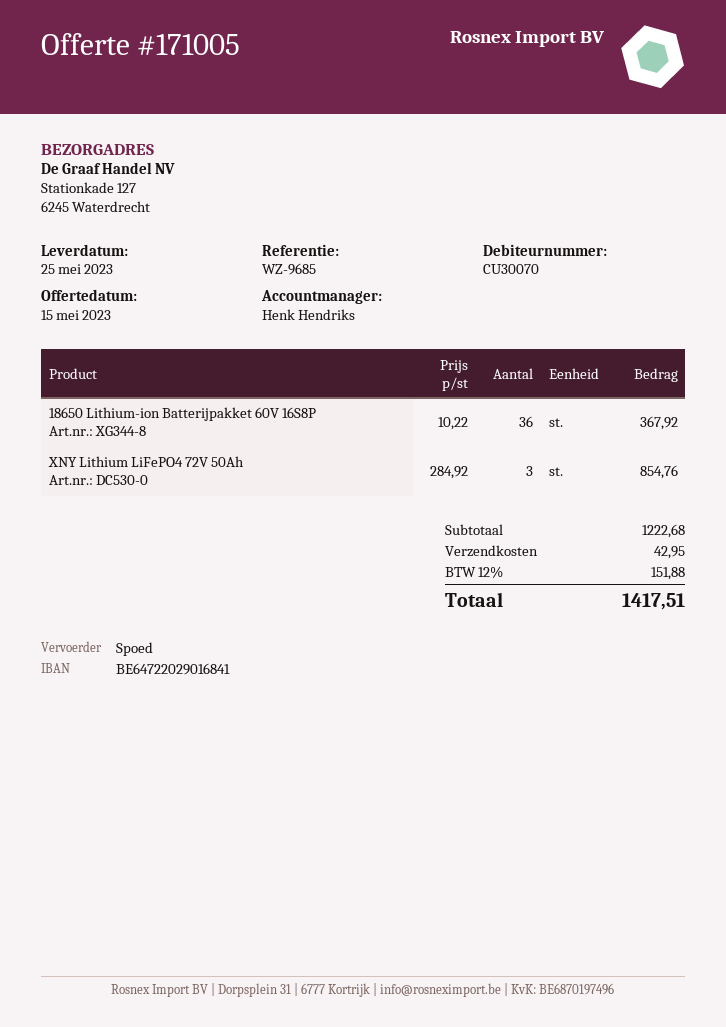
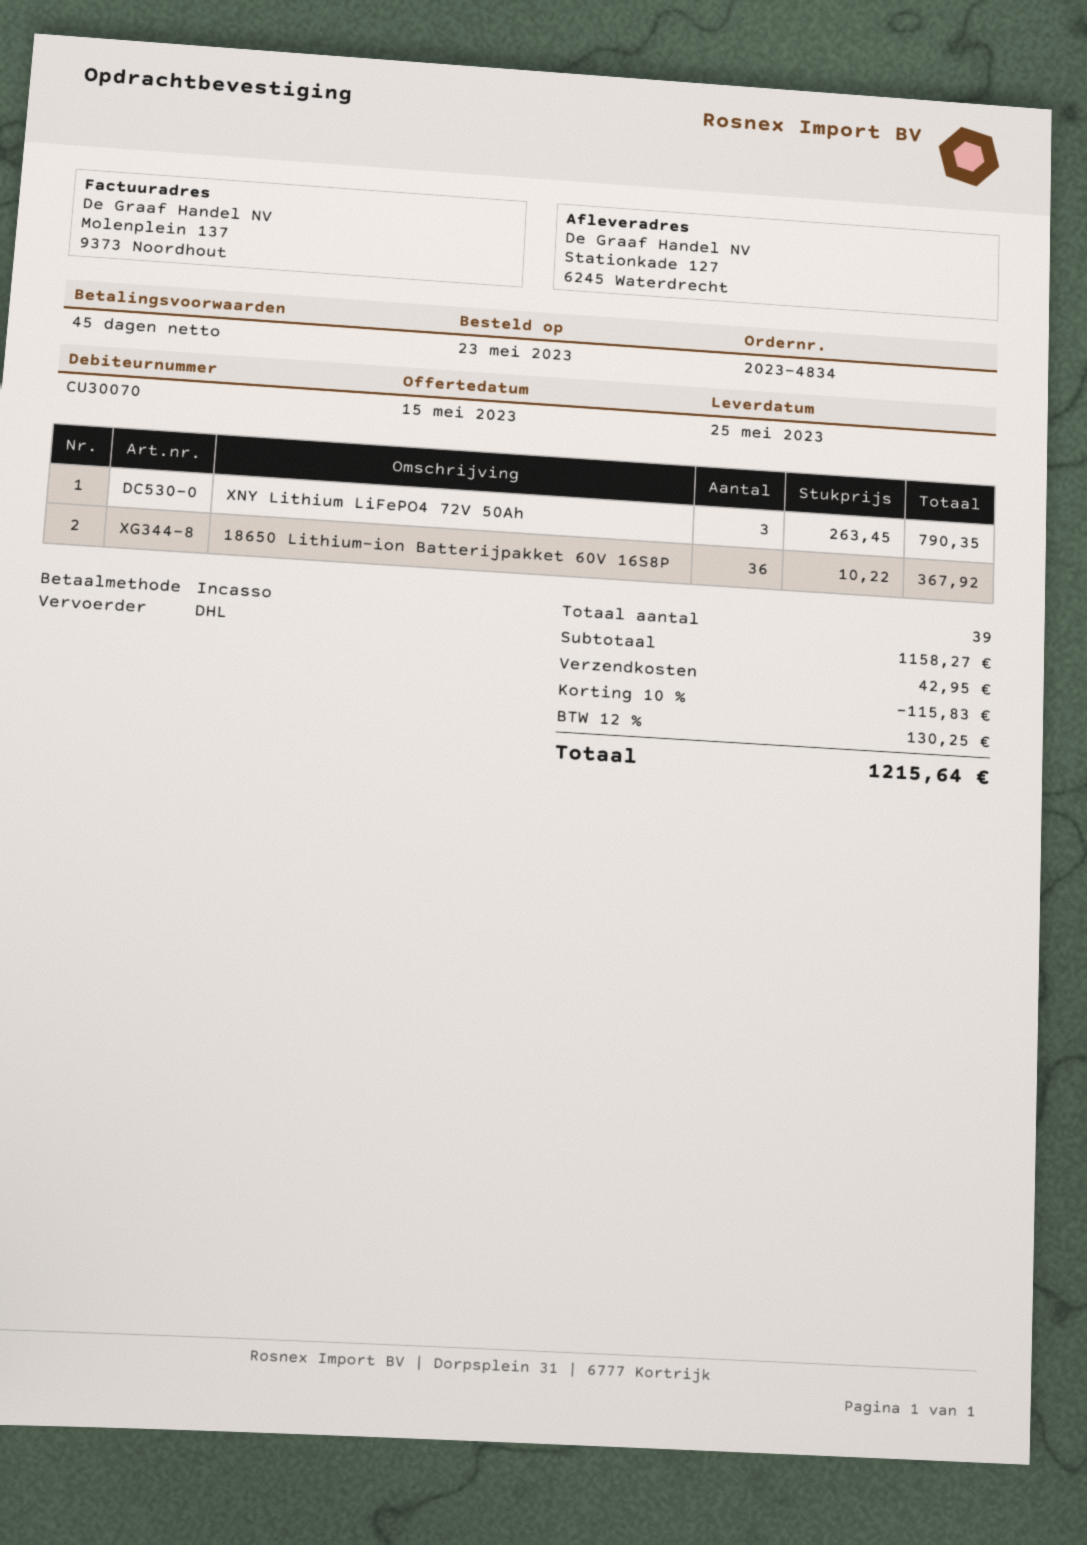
shipping method: express -> DHL
XNY Lithium LiFePO4 72V 50Ah: 3 x 284.92 = 854.76 -> 3 x 263.45 = 790.35
subtotal: 1222.68 -> 1158.27
discount: none -> 10% = 115.83
tax: 12% = 151.88 -> 12% = 130.25
total: 1417.51 -> 1215.64

